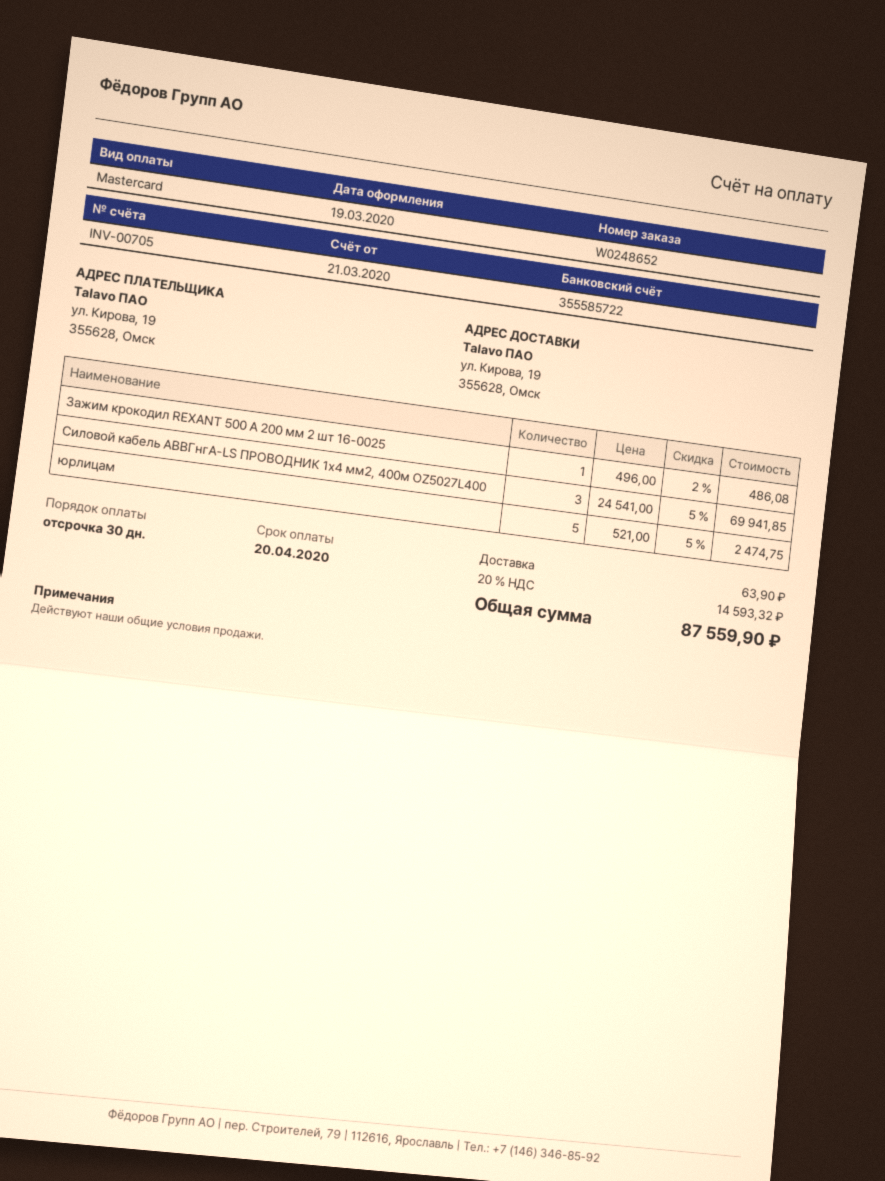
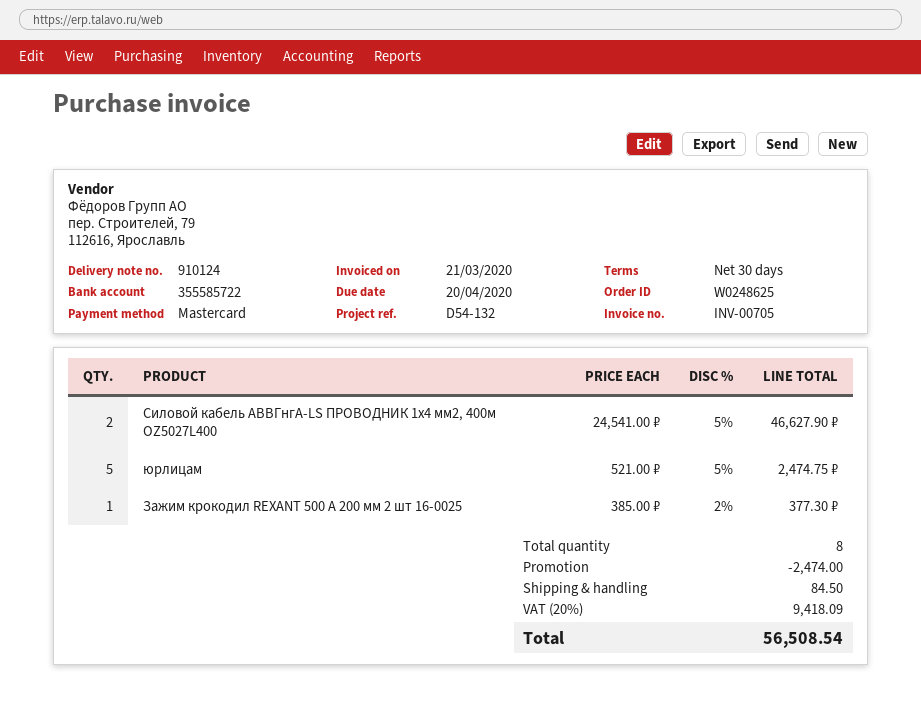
order number: W0248652 -> W0248625
Зажим крокодил REXANT 500 А 200 мм 2 шт 16-0025: 1 x 496.00 - 2% = 486.08 -> 1 x 385.00 - 2% = 377.30
Силовой кабель АВВГнгA-LS ПРОВОДНИК 1x4 мм2, 400м OZ5027L400: 3 x 24541.00 - 5% = 69941.85 -> 2 x 24541.00 - 5% = 46627.90
discount: none -> 2474.00
shipping: 63.90 -> 84.50
tax: 20% = 14593.32 -> 20% = 9418.09
total: 87559.90 -> 56508.54

